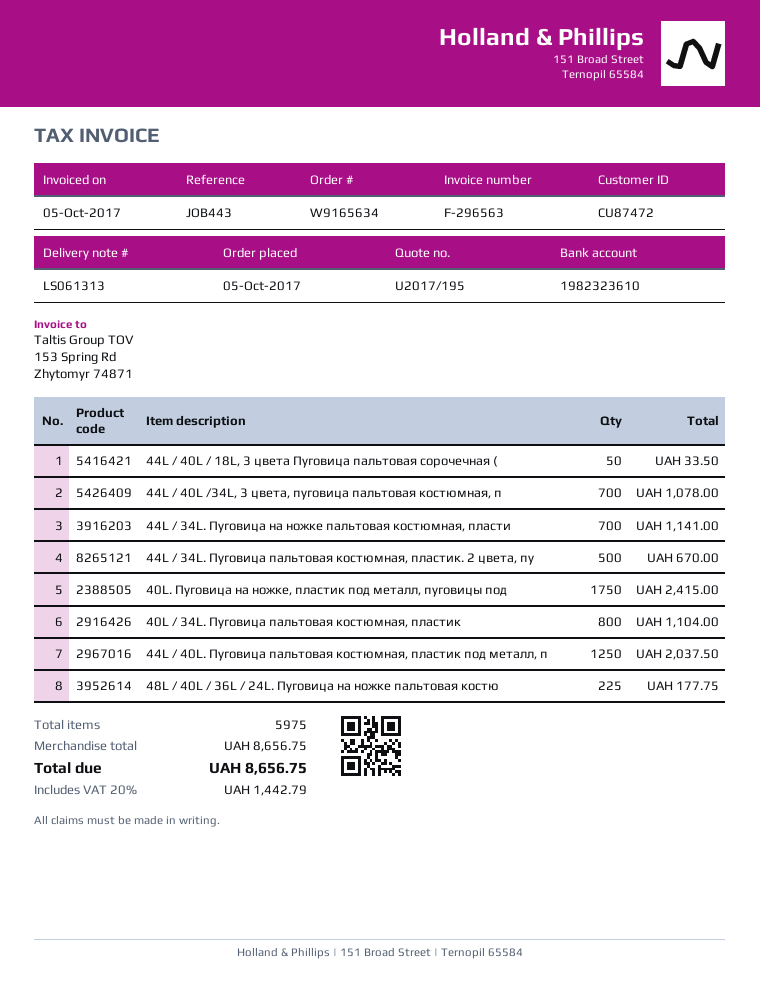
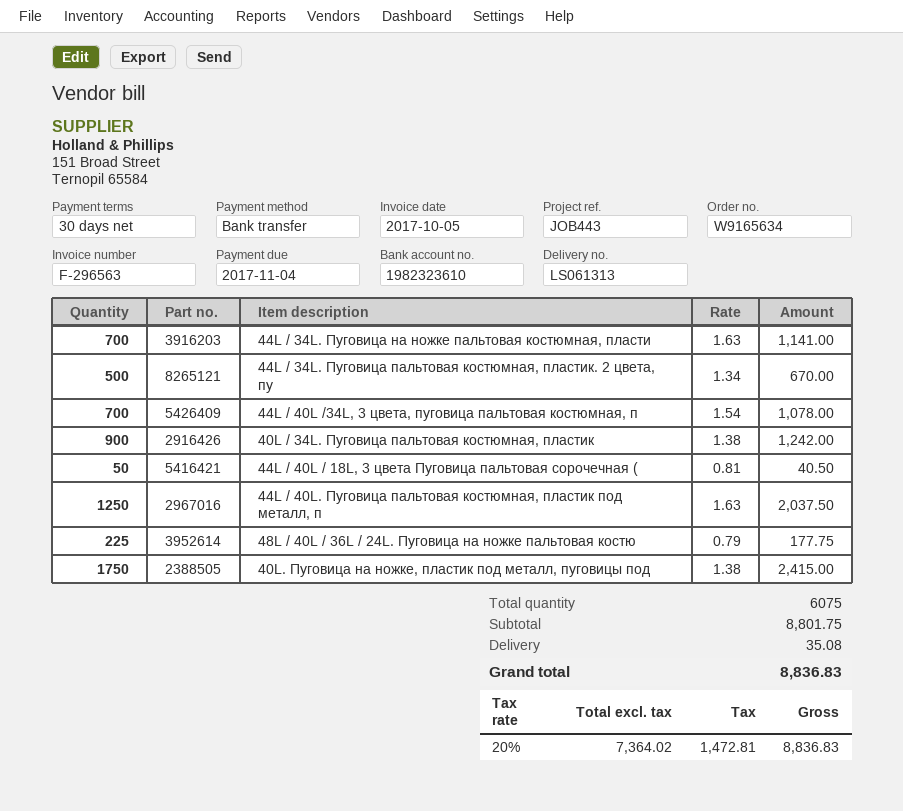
44L / 40L / 18L, 3 цвета Пуговица пальтовая сорочечная (: 50 for 33.50 -> 50 for 40.50
40L / 34L. Пуговица пальтовая костюмная, пластик: 800 for 1104.00 -> 900 for 1242.00
total quantity: 5975 -> 6075
subtotal: 8656.75 -> 8801.75
shipping: none -> 35.08
tax: 20% = 1442.79 -> 20% = 1472.81
total: 8656.75 -> 8836.83

